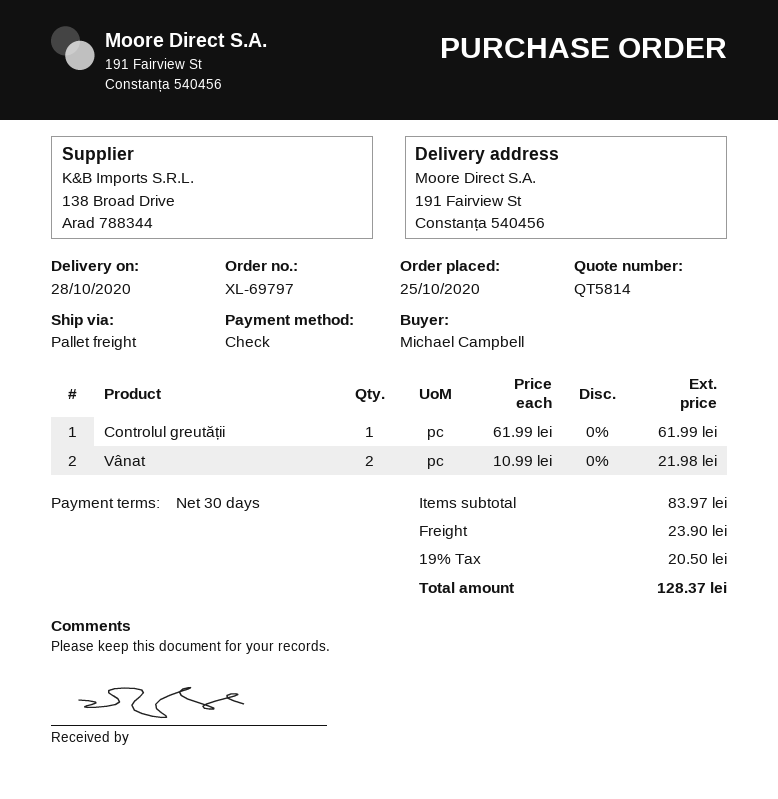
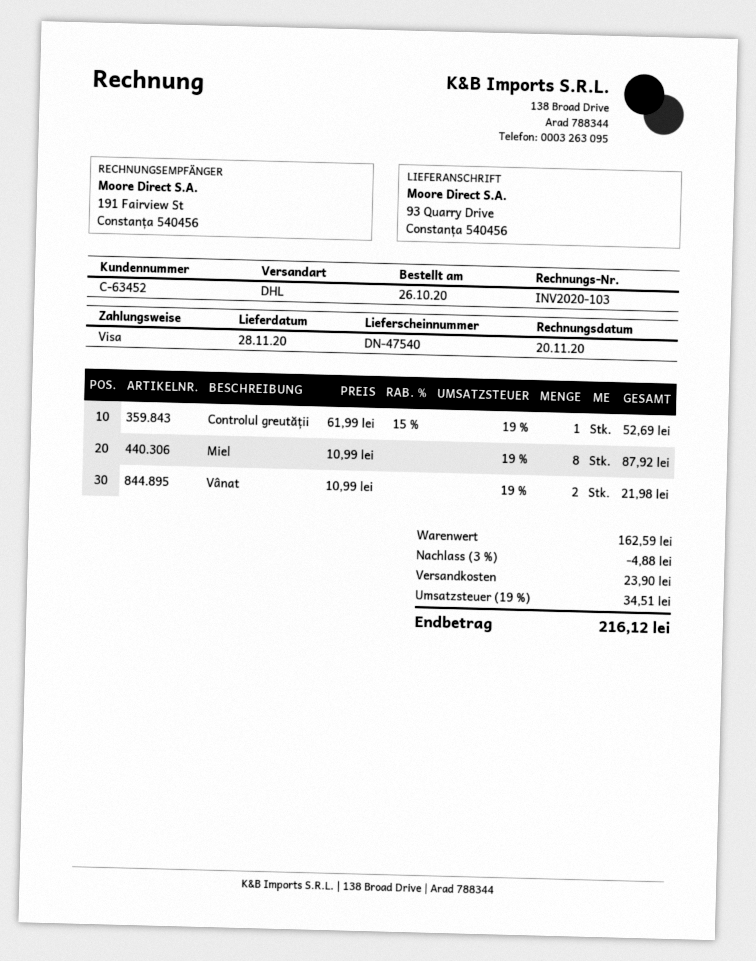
order date: 2020-10-25 -> 2020-10-26
delivery date: 2020-10-28 -> 2020-11-28
payment method: cheque -> Visa
shipping method: pallet freight -> DHL
ship to: 191 Fairview St, Constanța 540456 -> 93 Quarry Drive, Constanța 540456
Controlul greutății: 1 x 61.99 = 61.99 -> 1 x 61.99 - 15% = 52.69
Miel: none -> 8 x 10.99 = 87.92
subtotal: 83.97 -> 162.59
discount: none -> 3% = 4.88
tax: 19% = 20.50 -> 19% = 34.51
total: 128.37 -> 216.12

